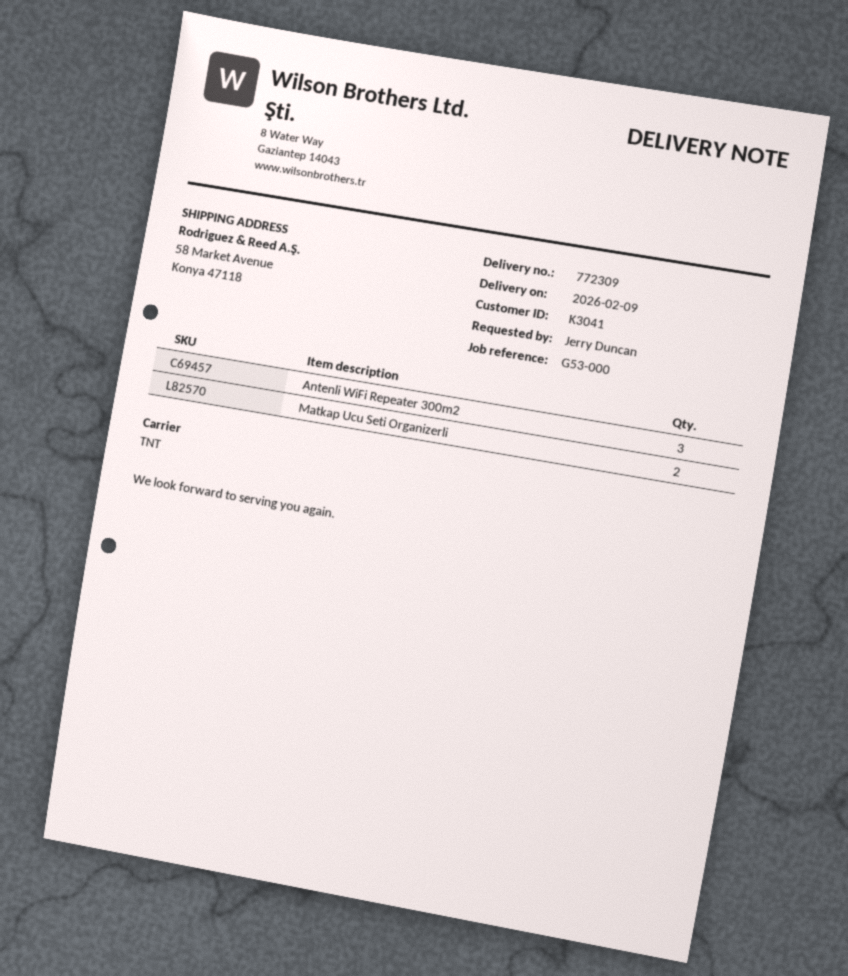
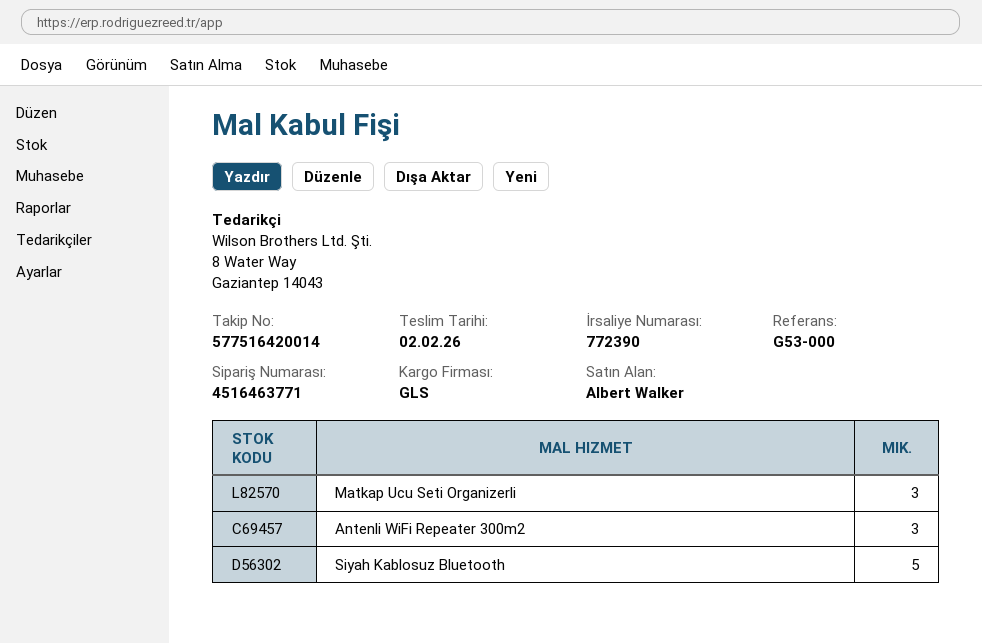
delivery note number: 772309 -> 772390
delivery date: 2026-02-09 -> 2026-02-02
ordered by: Jerry Duncan -> Albert Walker
shipping method: TNT -> GLS
Matkap Ucu Seti Organizerli: 2 -> 3
Siyah Kablosuz Bluetooth: none -> 5

